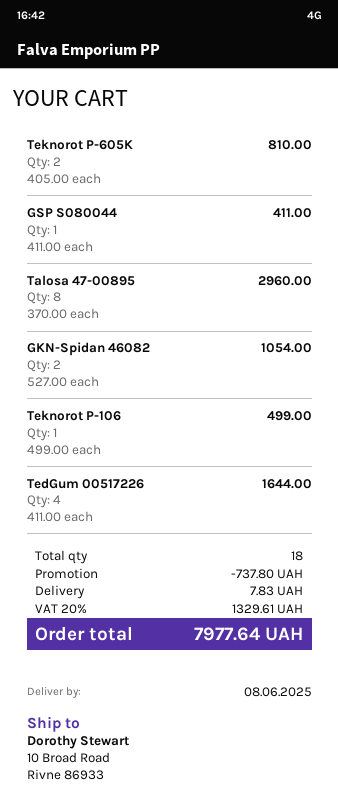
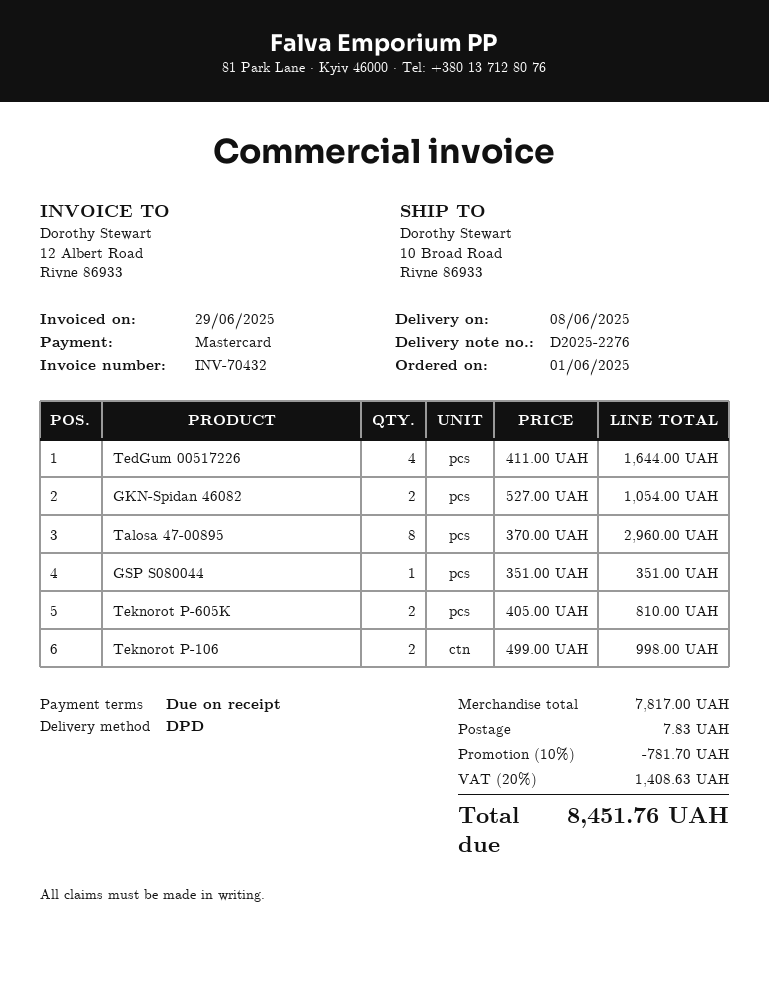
GSP S080044: 1 x 411.00 = 411.00 -> 1 x 351.00 = 351.00
Teknorot P-106: 1 x 499.00 = 499.00 -> 2 x 499.00 = 998.00
discount: 737.80 -> 781.70
tax: 20% = 1329.61 -> 20% = 1408.63
total: 7977.64 -> 8451.76

